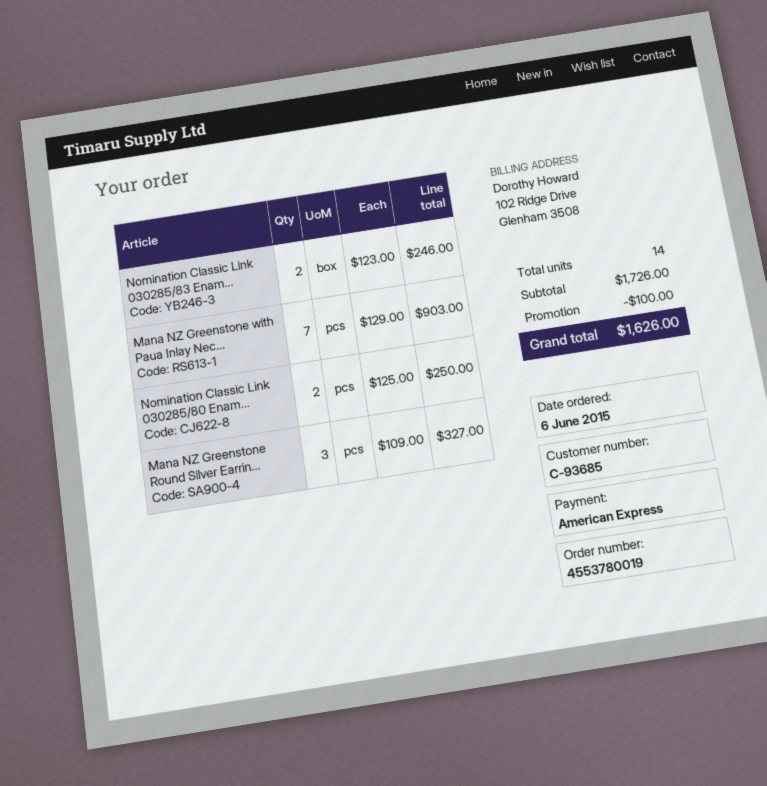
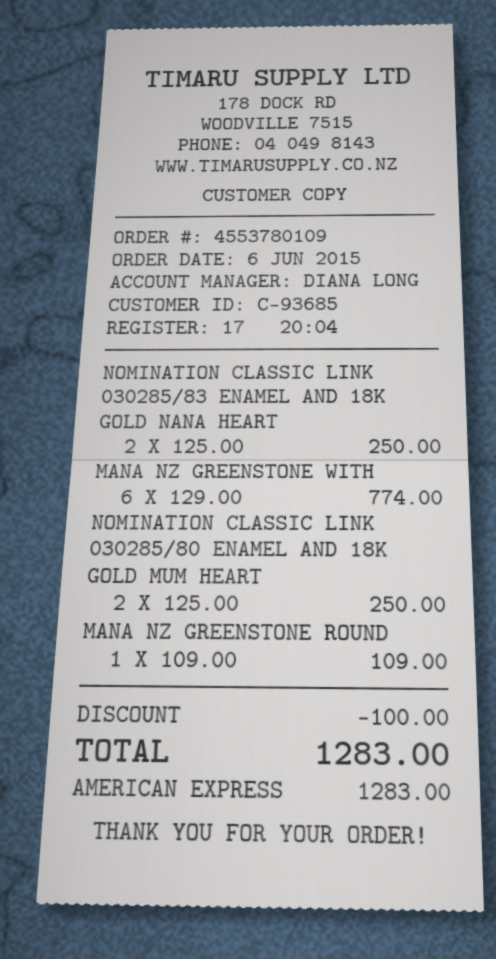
order number: 4553780019 -> 4553780109
Nomination Classic Link 030285/83 Enam...: 2 x 123.00 = 246.00 -> 2 x 125.00 = 250.00
Mana NZ Greenstone with Paua Inlay Nec...: 7 x 129.00 = 903.00 -> 6 x 129.00 = 774.00
Mana NZ Greenstone Round Silver Earrin...: 3 x 109.00 = 327.00 -> 1 x 109.00 = 109.00
total: 1626.00 -> 1283.00

